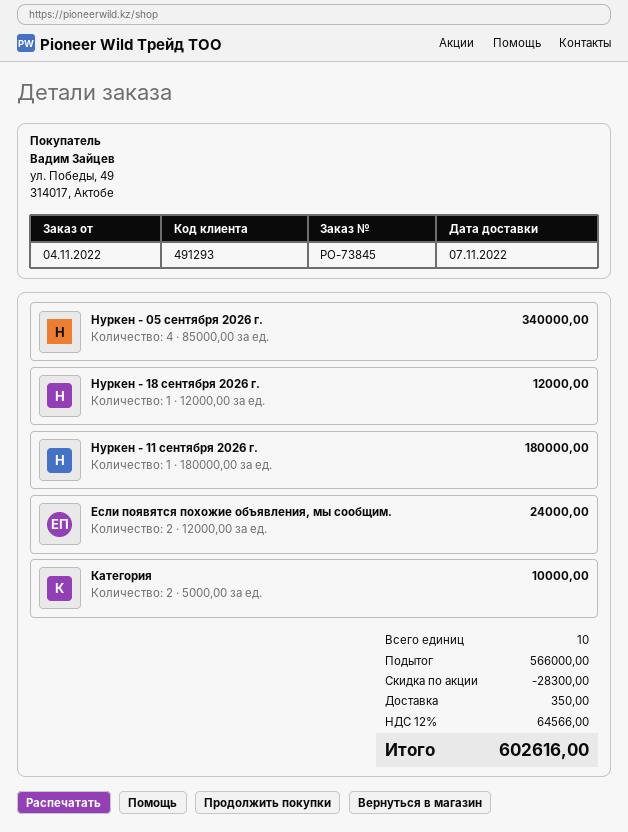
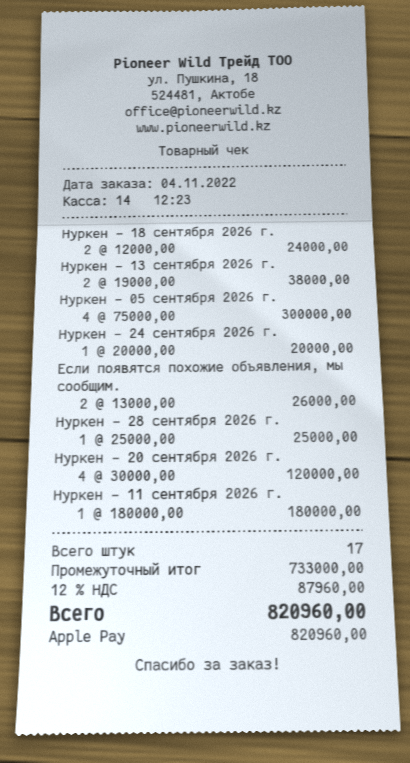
Нуркен - 05 сентября 2026 г.: 4 x 85000.00 = 340000.00 -> 4 x 75000.00 = 300000.00
Нуркен - 18 сентября 2026 г.: 1 x 12000.00 = 12000.00 -> 2 x 12000.00 = 24000.00
Если появятся похожие объявления, мы сообщим.: 2 x 12000.00 = 24000.00 -> 2 x 13000.00 = 26000.00
Категория: 2 x 5000.00 = 10000.00 -> none
Нуркен - 13 сентября 2026 г.: none -> 2 x 19000.00 = 38000.00
Нуркен - 24 сентября 2026 г.: none -> 1 x 20000.00 = 20000.00
Нуркен - 28 сентября 2026 г.: none -> 1 x 25000.00 = 25000.00
Нуркен - 20 сентября 2026 г.: none -> 4 x 30000.00 = 120000.00
total quantity: 10 -> 17
subtotal: 566000.00 -> 733000.00
discount: 28300.00 -> none
shipping: 350.00 -> none
tax: 12% = 64566.00 -> 12% = 87960.00
total: 602616.00 -> 820960.00

